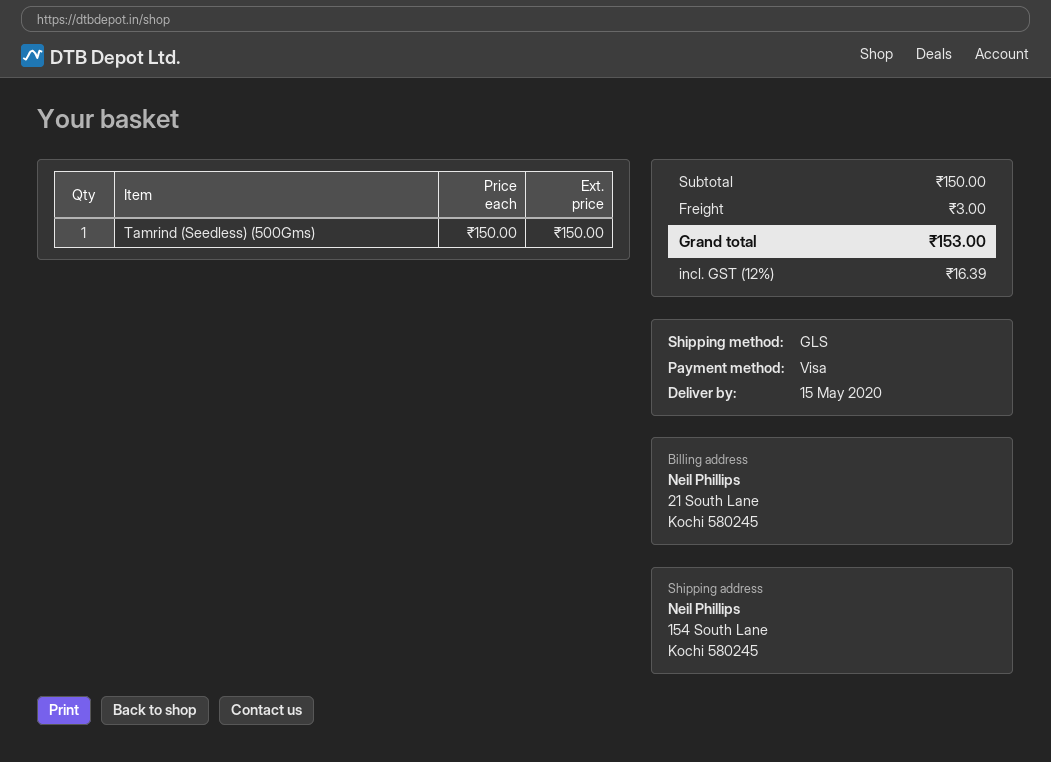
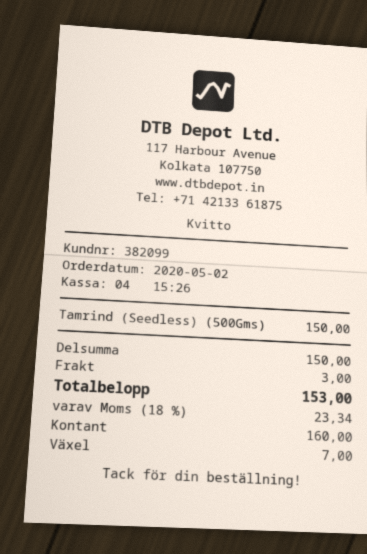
payment method: Visa -> cash
tax: 12% = 16.39 -> 18% = 23.34

